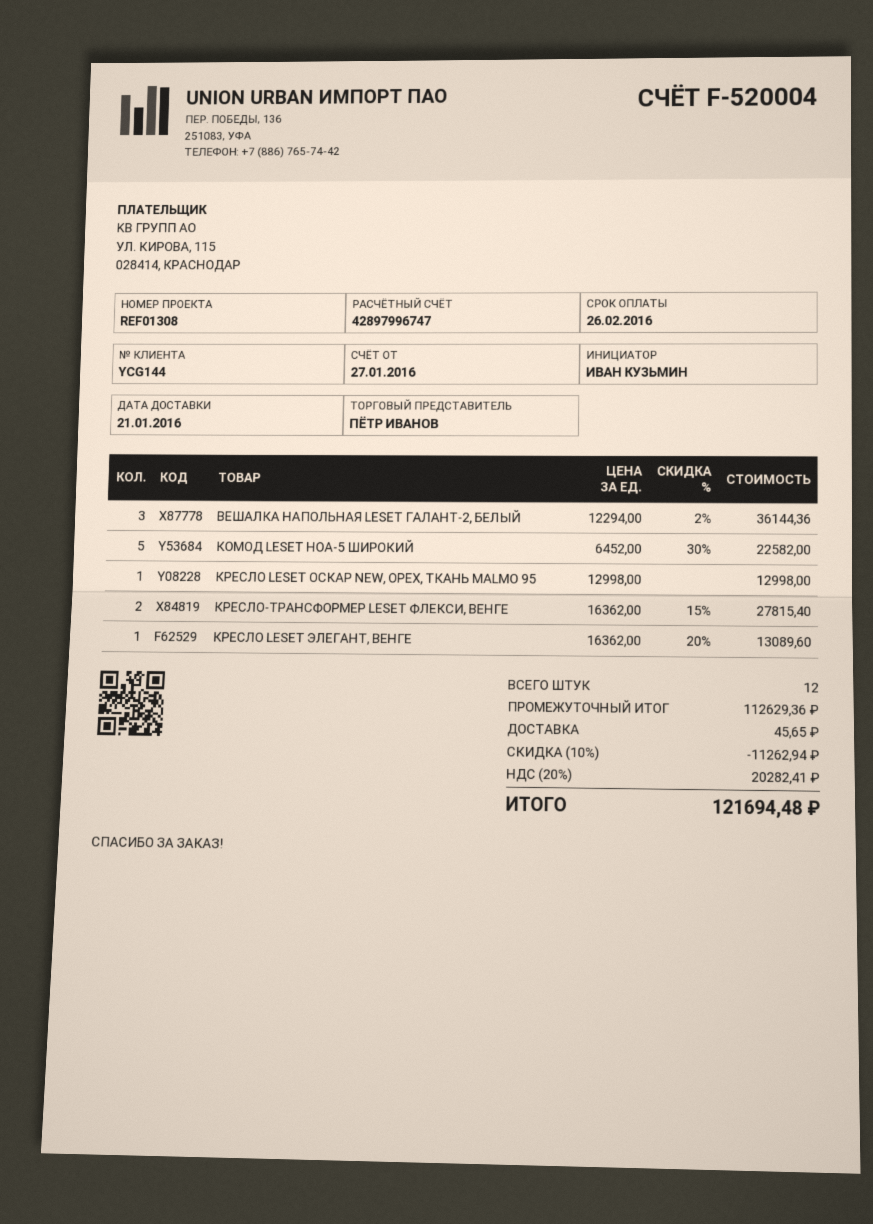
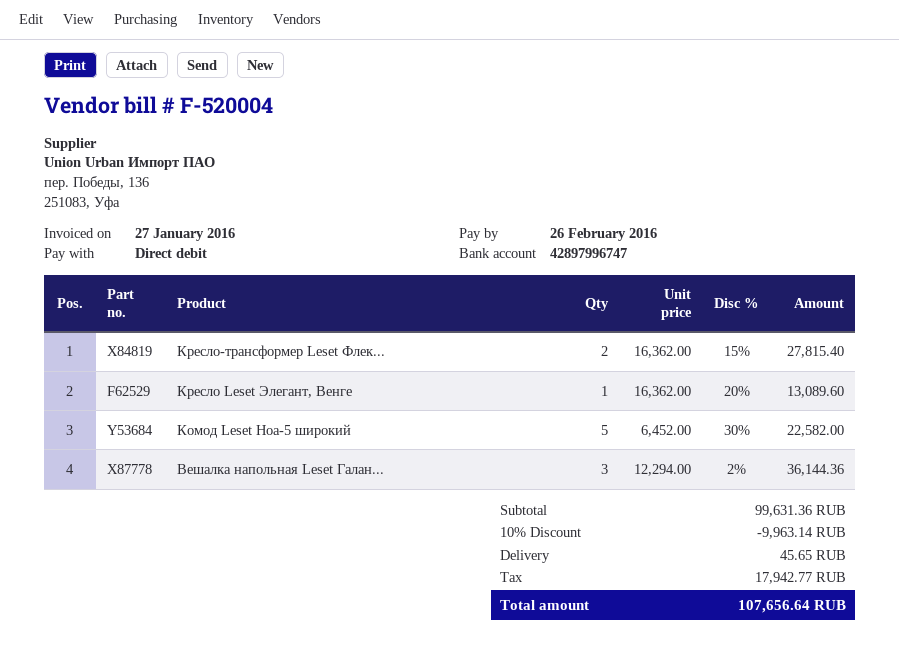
КРЕСЛО LESET ОСКАР NEW, ОРЕХ, ТКАНЬ MALMO 95: 1 x 12998.00 = 12998.00 -> none
subtotal: 112629.36 -> 99631.36
discount: 10% = 11262.94 -> 10% = 9963.14
tax: 20282.41 -> 17942.77
total: 121694.48 -> 107656.64

